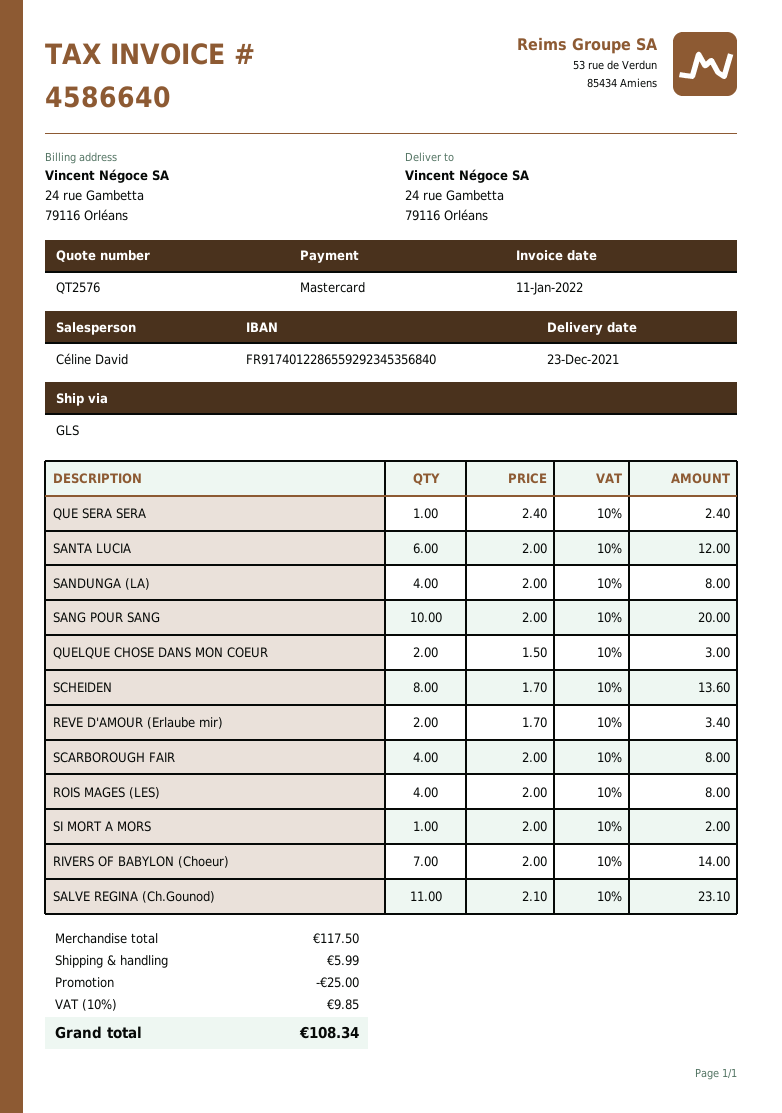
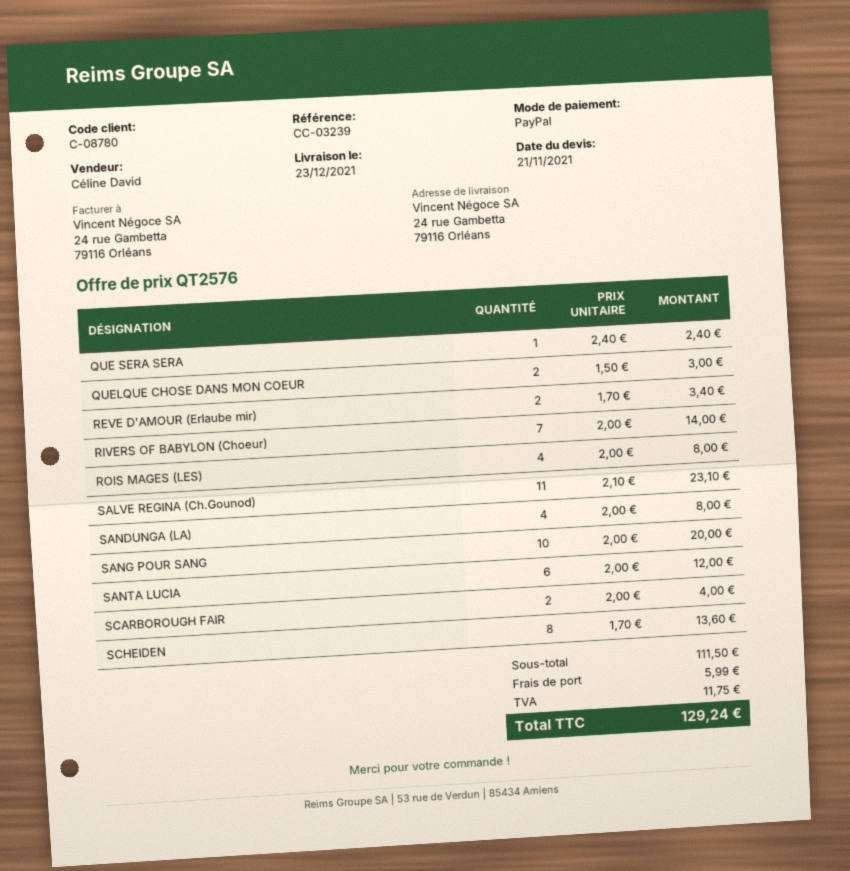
payment method: Mastercard -> PayPal
SCARBOROUGH FAIR: 4 x 2.00 = 8.00 -> 2 x 2.00 = 4.00
SI MORT A MORS: 1 x 2.00 = 2.00 -> none
subtotal: 117.50 -> 111.50
discount: 25.00 -> none
tax: 9.85 -> 11.75
total: 108.34 -> 129.24

